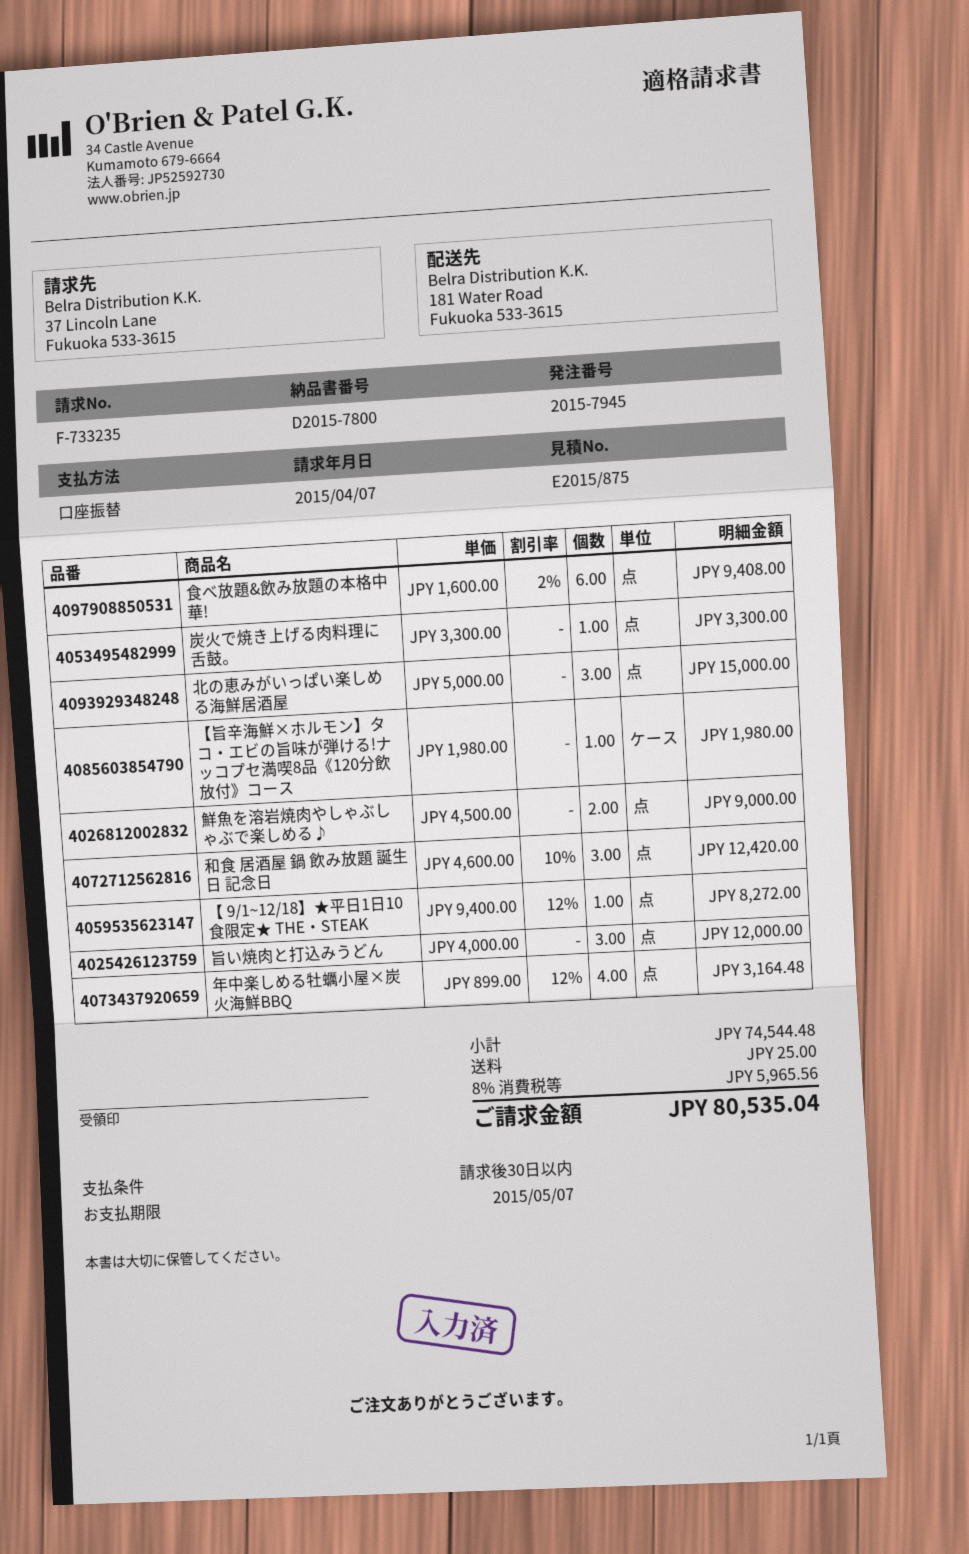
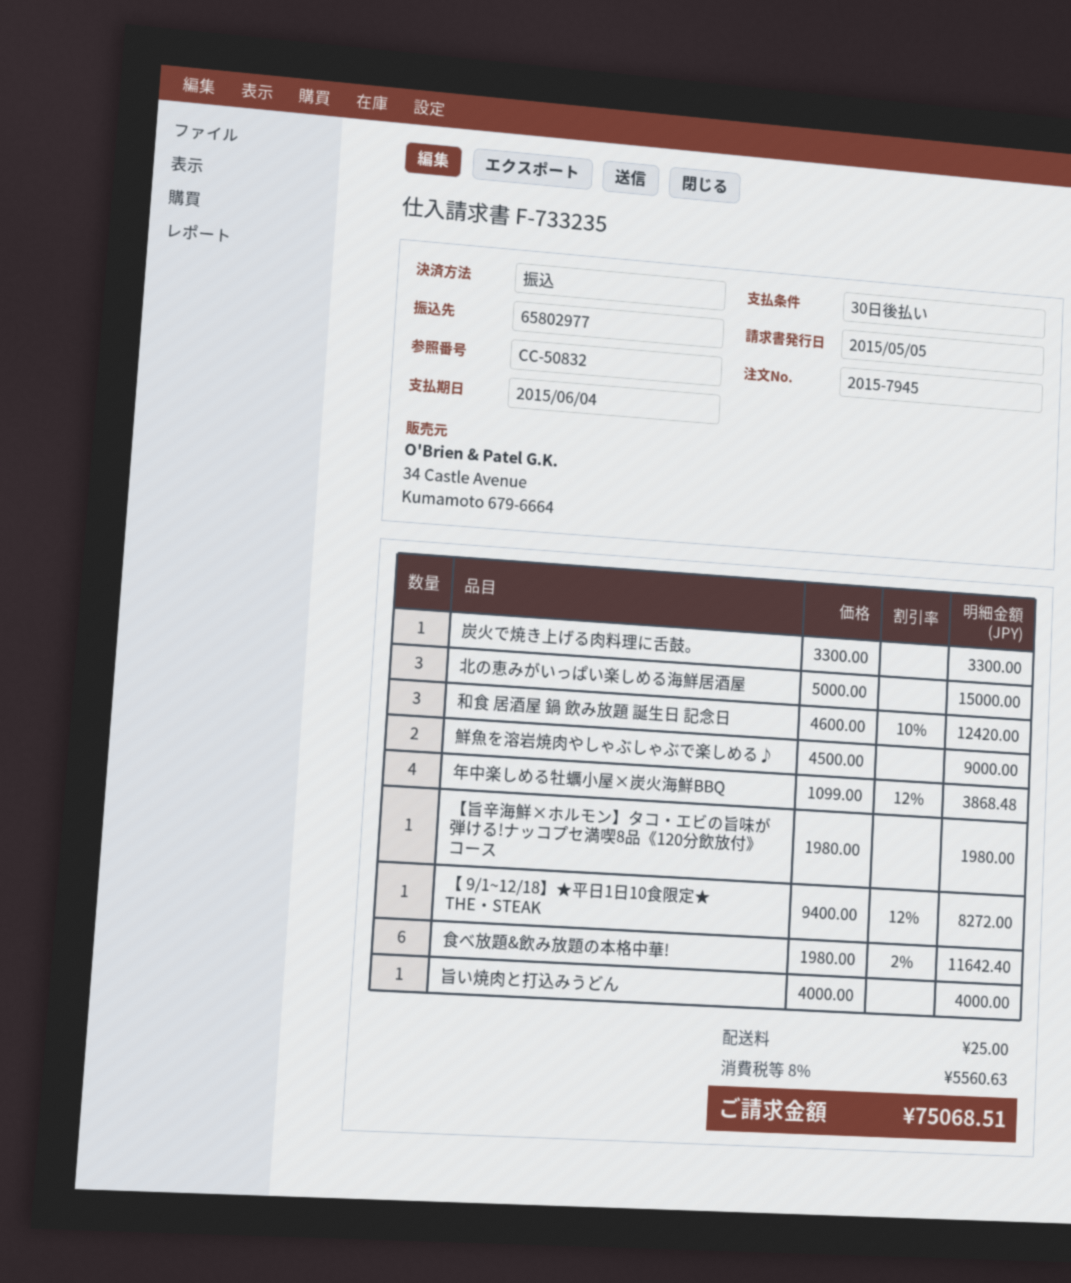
invoice date: 2015-04-07 -> 2015-05-05
due date: 2015-05-07 -> 2015-06-04
payment method: direct debit -> bank transfer
食べ放題&飲み放題の本格中華!: 6 x 1600.00 - 2% = 9408.00 -> 6 x 1980.00 - 2% = 11642.40
旨い焼肉と打込みうどん: 3 x 4000.00 = 12000.00 -> 1 x 4000.00 = 4000.00
年中楽しめる牡蠣小屋×炭火海鮮BBQ: 4 x 899.00 - 12% = 3164.48 -> 4 x 1099.00 - 12% = 3868.48
tax: 8% = 5965.56 -> 8% = 5560.63
total: 80535.04 -> 75068.51

